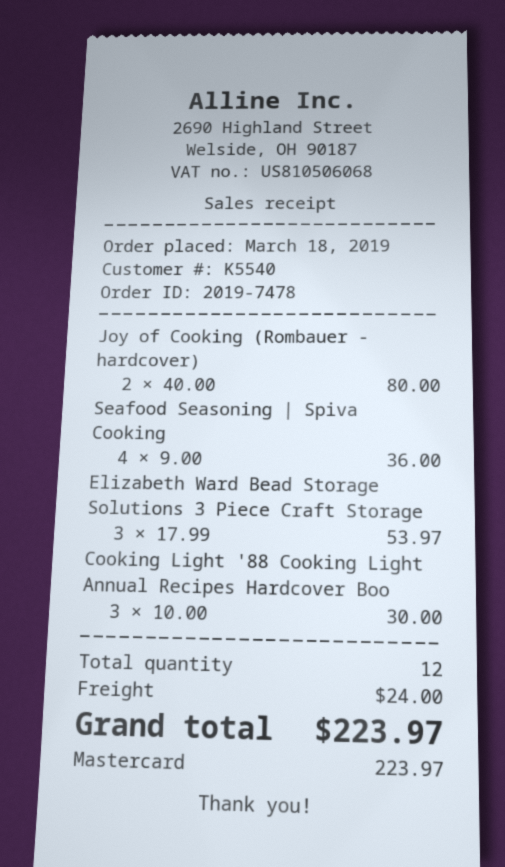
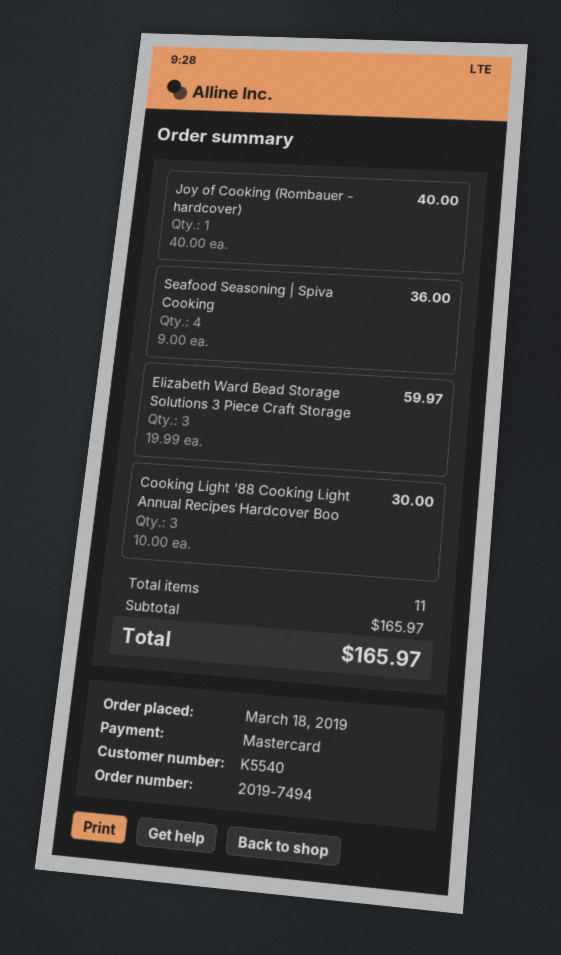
order number: 2019-7478 -> 2019-7494
Joy of Cooking (Rombauer - hardcover): 2 x 40.00 = 80.00 -> 1 x 40.00 = 40.00
Elizabeth Ward Bead Storage Solutions 3 Piece Craft Storage: 3 x 17.99 = 53.97 -> 3 x 19.99 = 59.97
total quantity: 12 -> 11
shipping: 24.00 -> none
total: 223.97 -> 165.97

